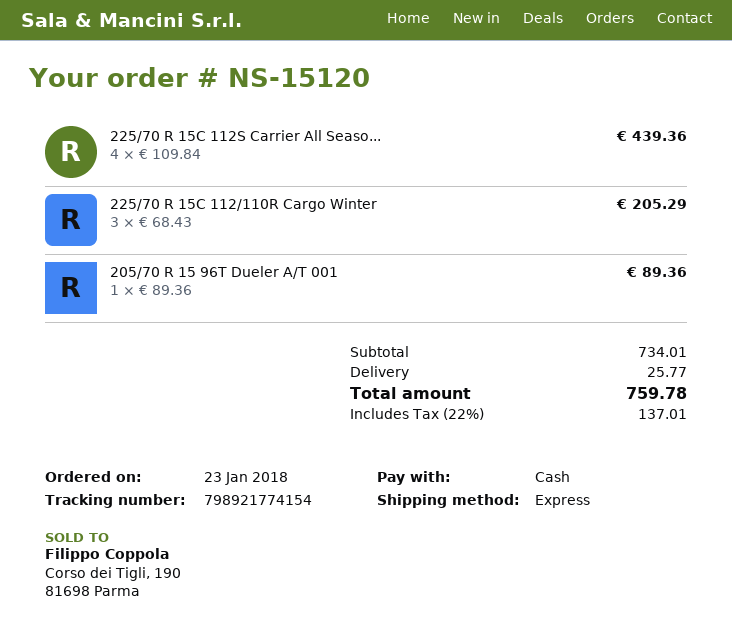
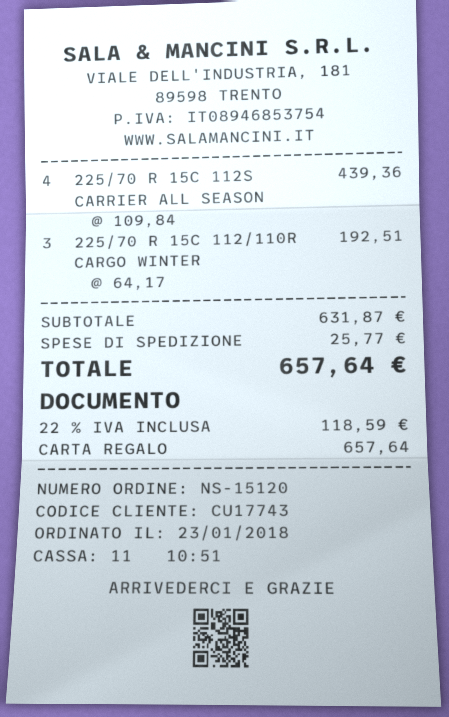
payment method: cash -> gift card
225/70 R 15C 112/110R Cargo Winter: 3 x 68.43 = 205.29 -> 3 x 64.17 = 192.51
205/70 R 15 96T Dueler A/T 001: 1 x 89.36 = 89.36 -> none
subtotal: 734.01 -> 631.87
tax: 22% = 137.01 -> 22% = 118.59
total: 759.78 -> 657.64

